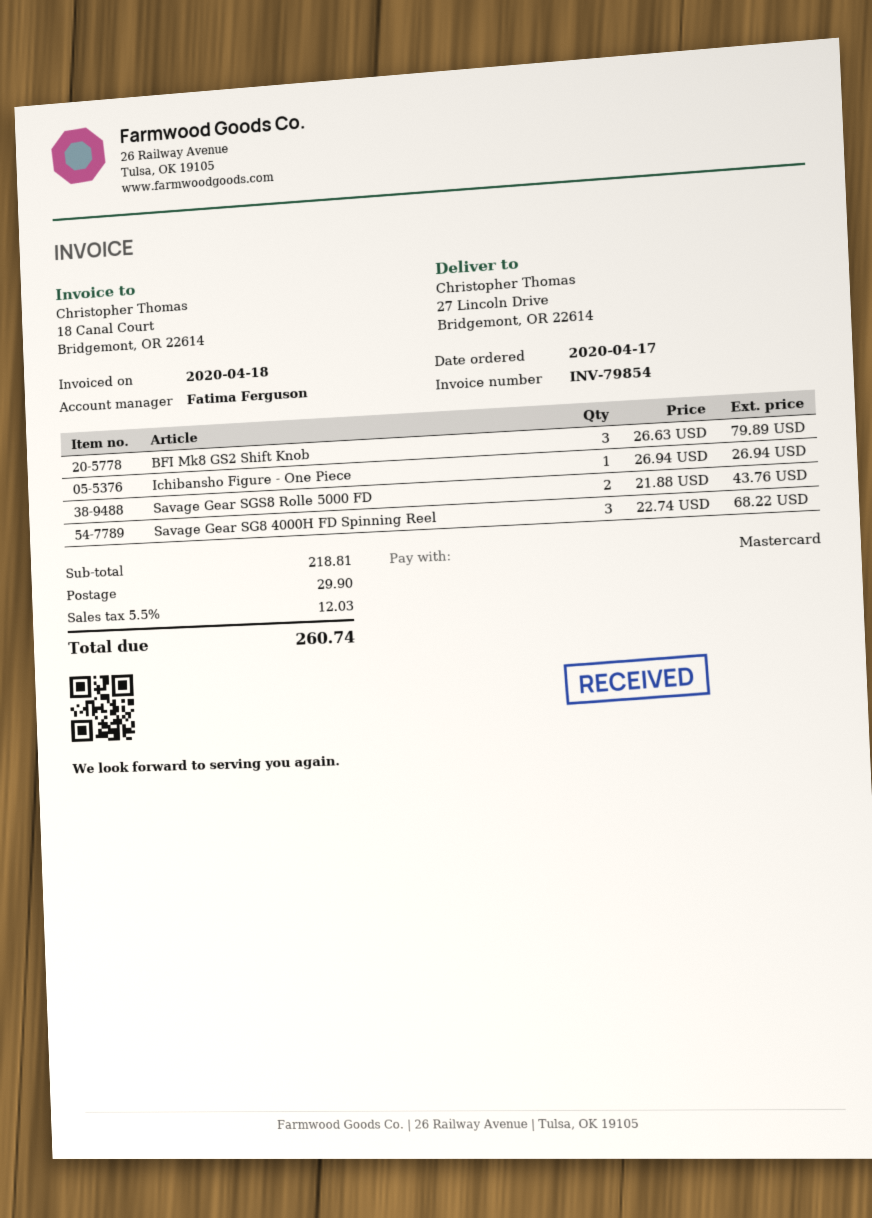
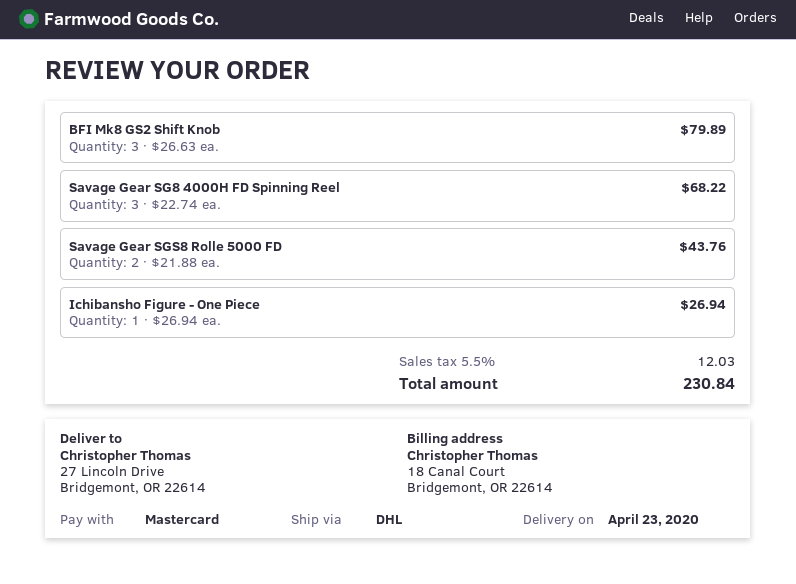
shipping: 29.90 -> none
total: 260.74 -> 230.84

